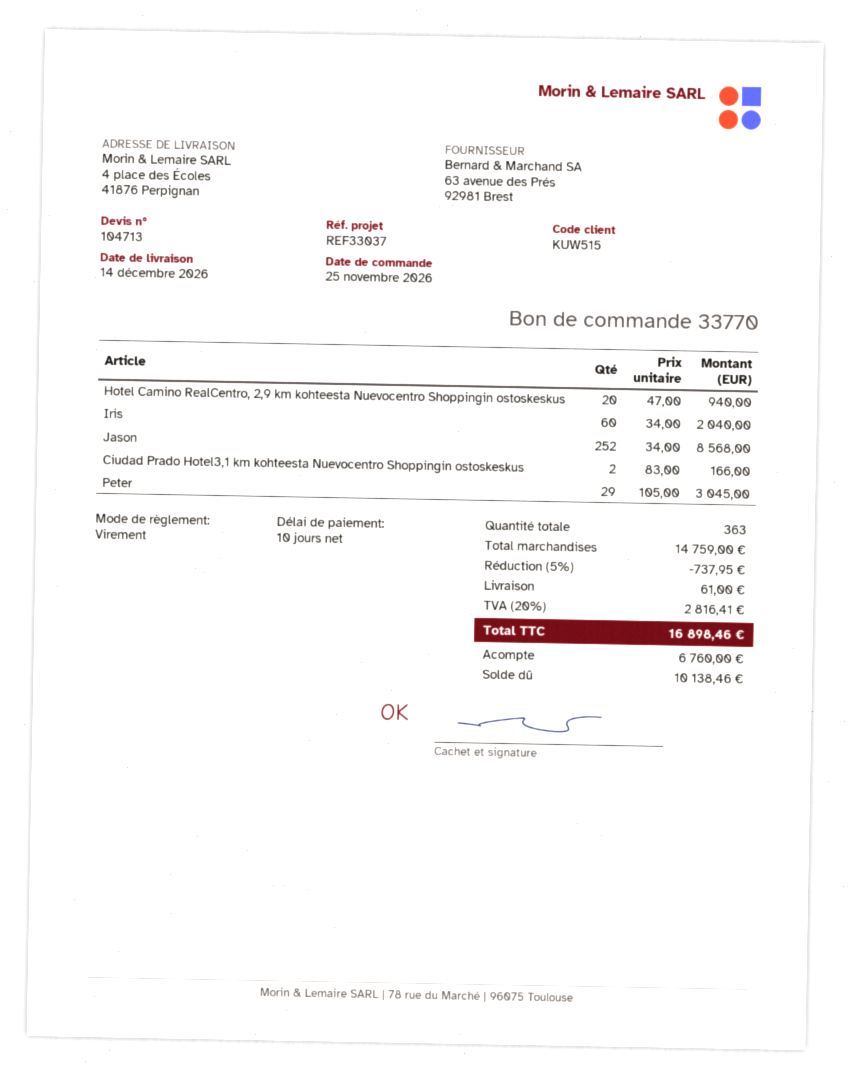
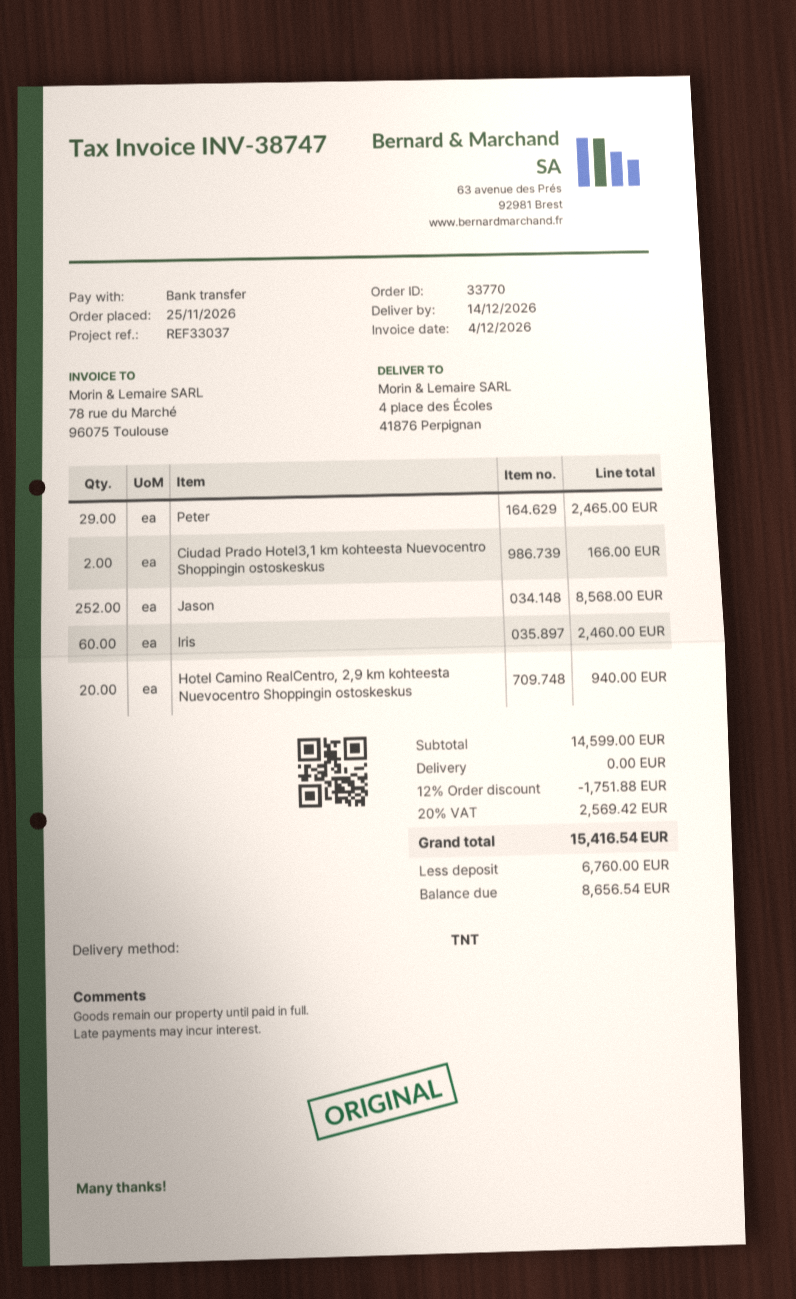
Iris: 60 for 2040.00 -> 60 for 2460.00
Peter: 29 for 3045.00 -> 29 for 2465.00
subtotal: 14759.00 -> 14599.00
discount: 5% = 737.95 -> 12% = 1751.88
shipping: 61.00 -> 0.00
tax: 20% = 2816.41 -> 20% = 2569.42
total: 16898.46 -> 15416.54
balance: 10138.46 -> 8656.54

